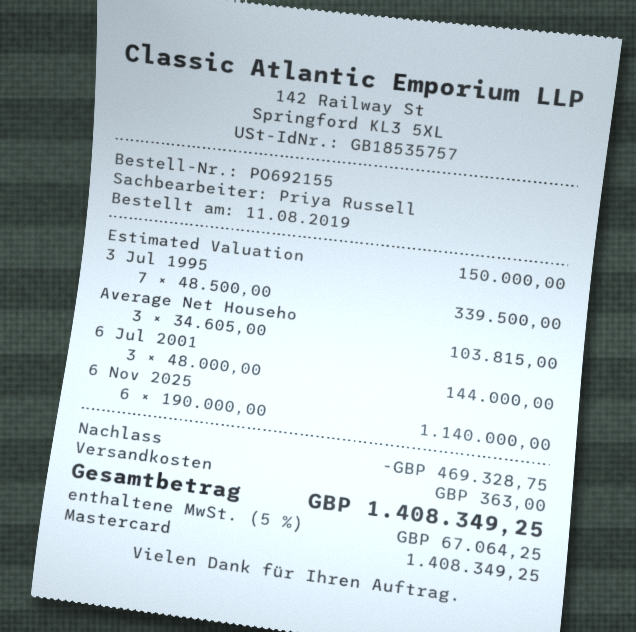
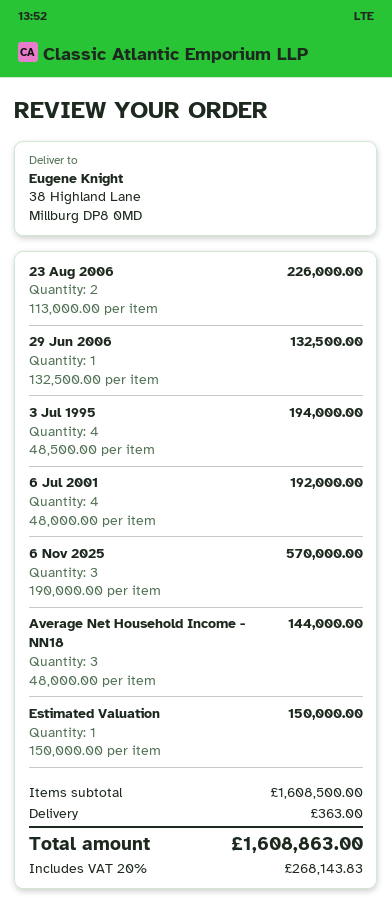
3 Jul 1995: 7 x 48500.00 = 339500.00 -> 4 x 48500.00 = 194000.00
Average Net Househo: 3 x 34605.00 = 103815.00 -> 3 x 48000.00 = 144000.00
6 Jul 2001: 3 x 48000.00 = 144000.00 -> 4 x 48000.00 = 192000.00
6 Nov 2025: 6 x 190000.00 = 1140000.00 -> 3 x 190000.00 = 570000.00
23 Aug 2006: none -> 2 x 113000.00 = 226000.00
29 Jun 2006: none -> 1 x 132500.00 = 132500.00
discount: 469328.75 -> none
tax: 5% = 67064.25 -> 20% = 268143.83
total: 1408349.25 -> 1608863.00

